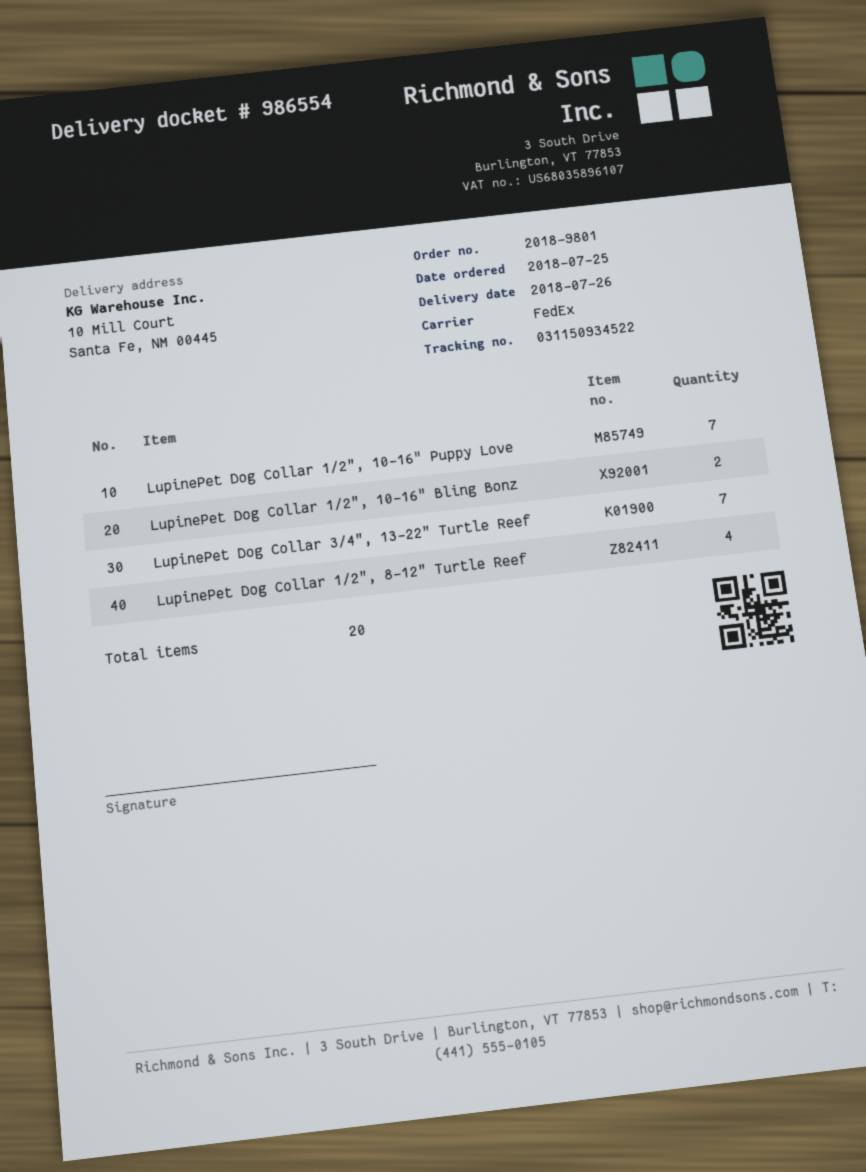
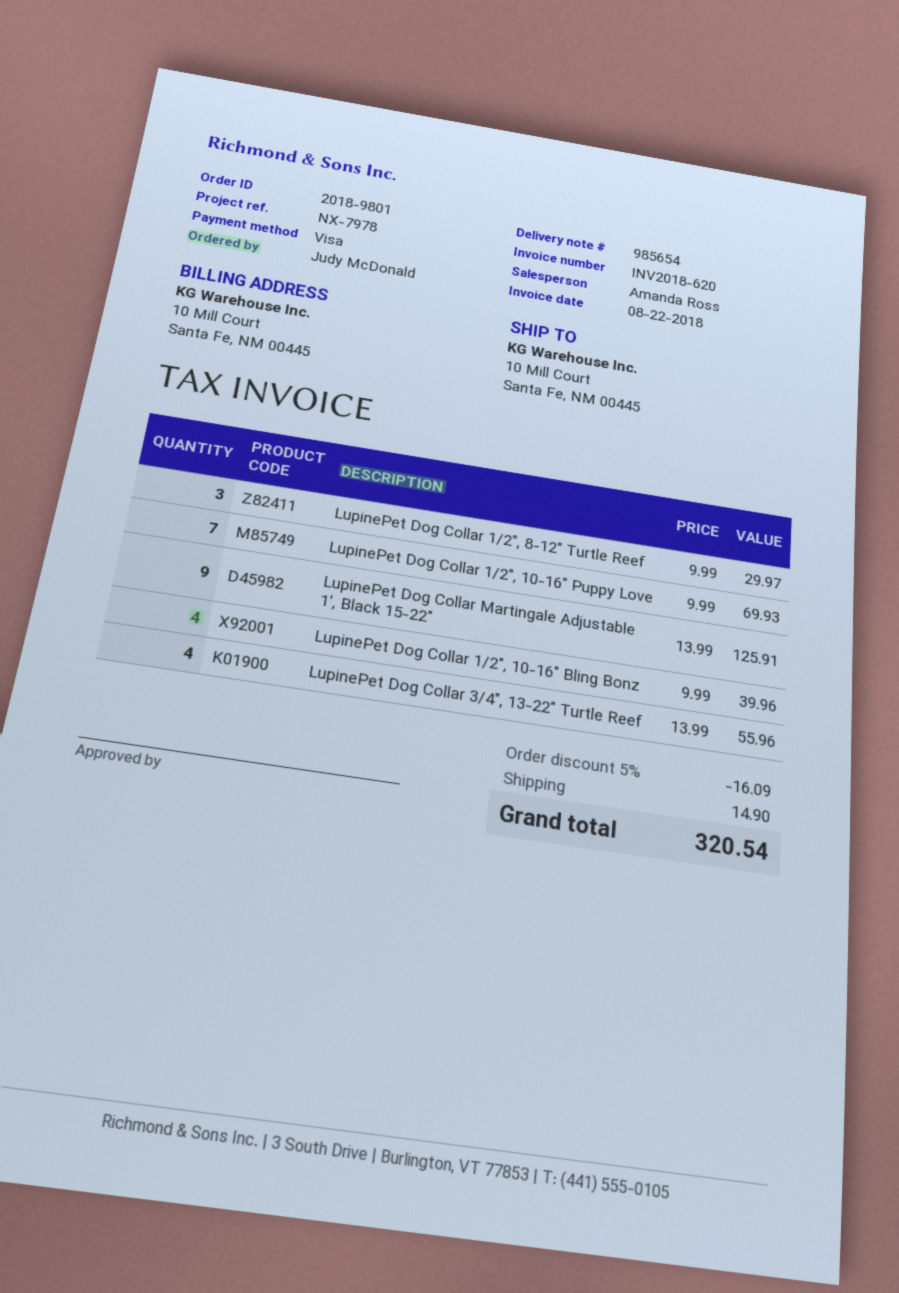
delivery note number: 986554 -> 985654
LupinePet Dog Collar 1/2", 10-16" Bling Bonz: 2 -> 4
LupinePet Dog Collar 3/4", 13-22" Turtle Reef: 7 -> 4
LupinePet Dog Collar 1/2", 8-12" Turtle Reef: 4 -> 3
LupinePet Dog Collar Martingale Adjustable 1', Black 15-22": none -> 9

